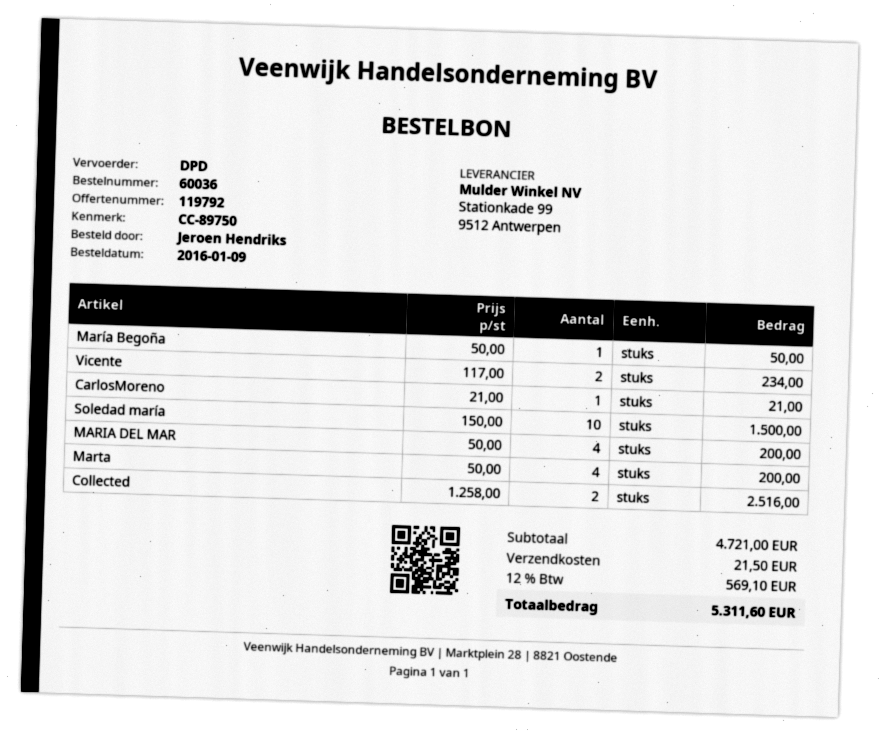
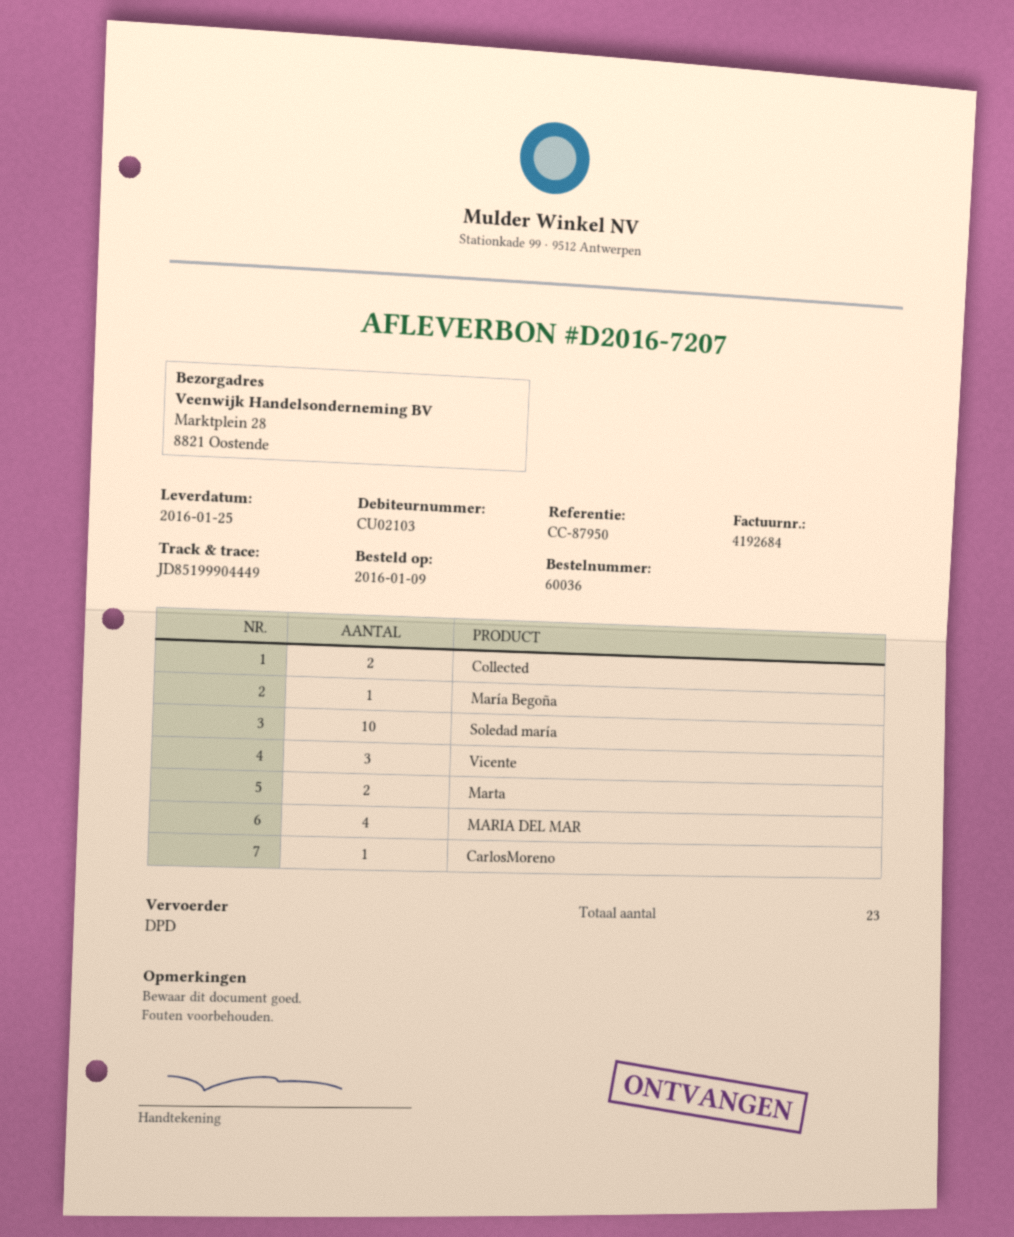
reference: CC-89750 -> CC-87950
Vicente: 2 -> 3
Marta: 4 -> 2

